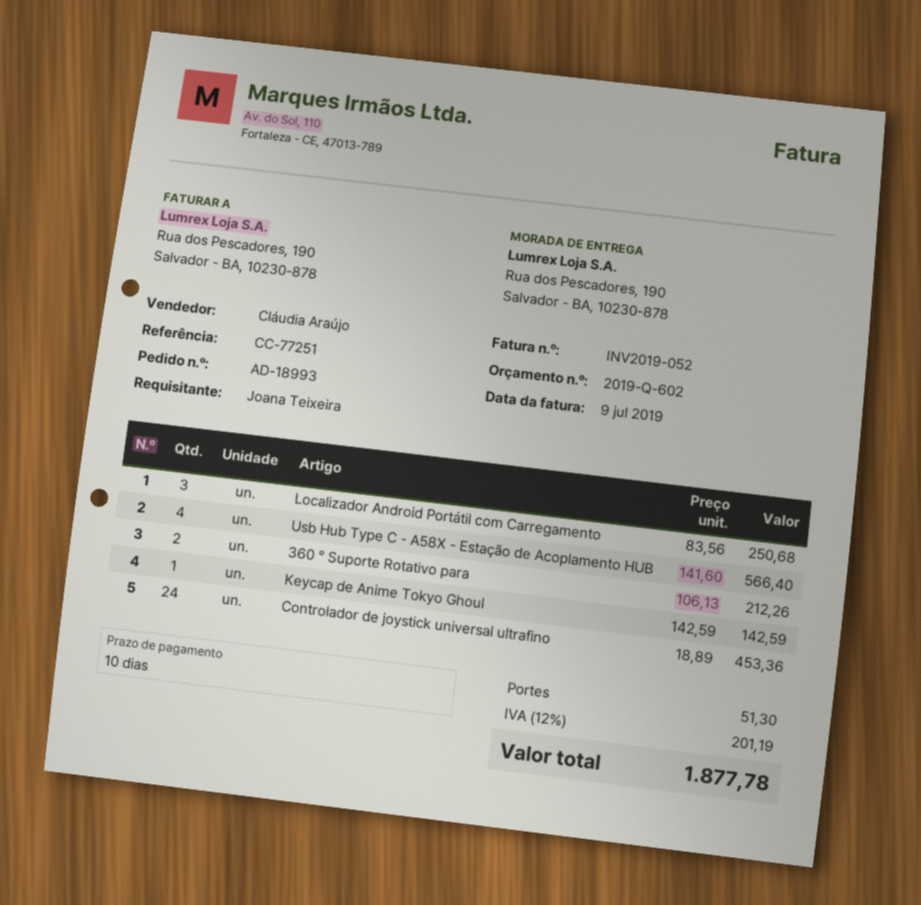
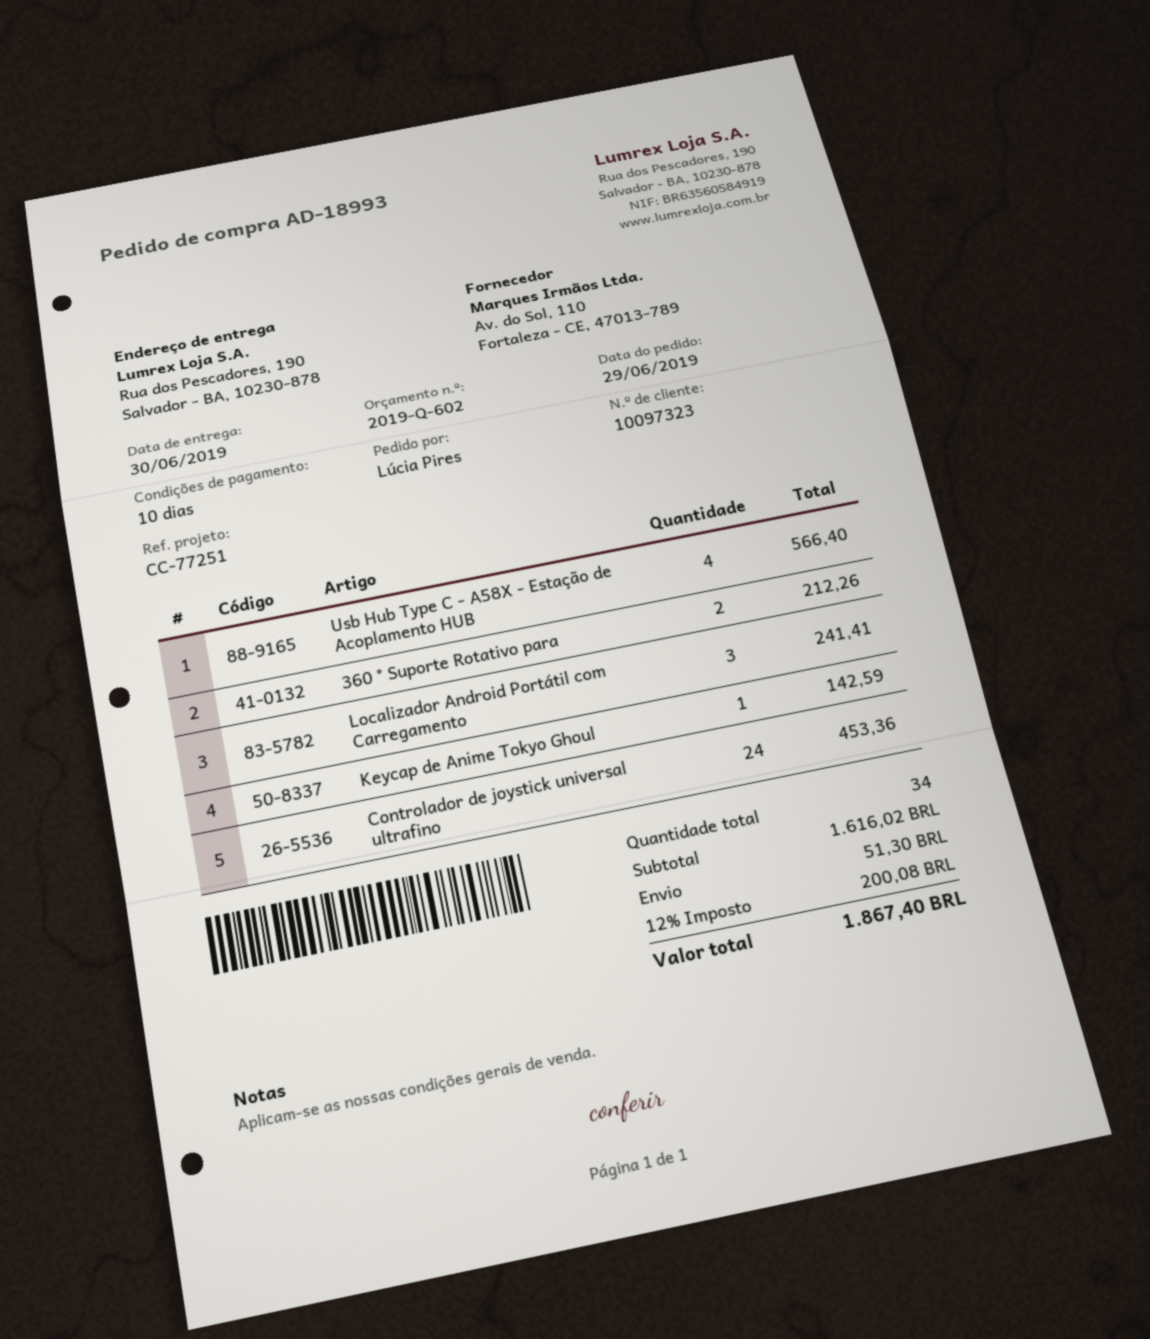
ordered by: Joana Teixeira -> Lúcia Pires
Localizador Android Portátil com Carregamento: 3 for 250.68 -> 3 for 241.41
tax: 12% = 201.19 -> 12% = 200.08
total: 1877.78 -> 1867.40

